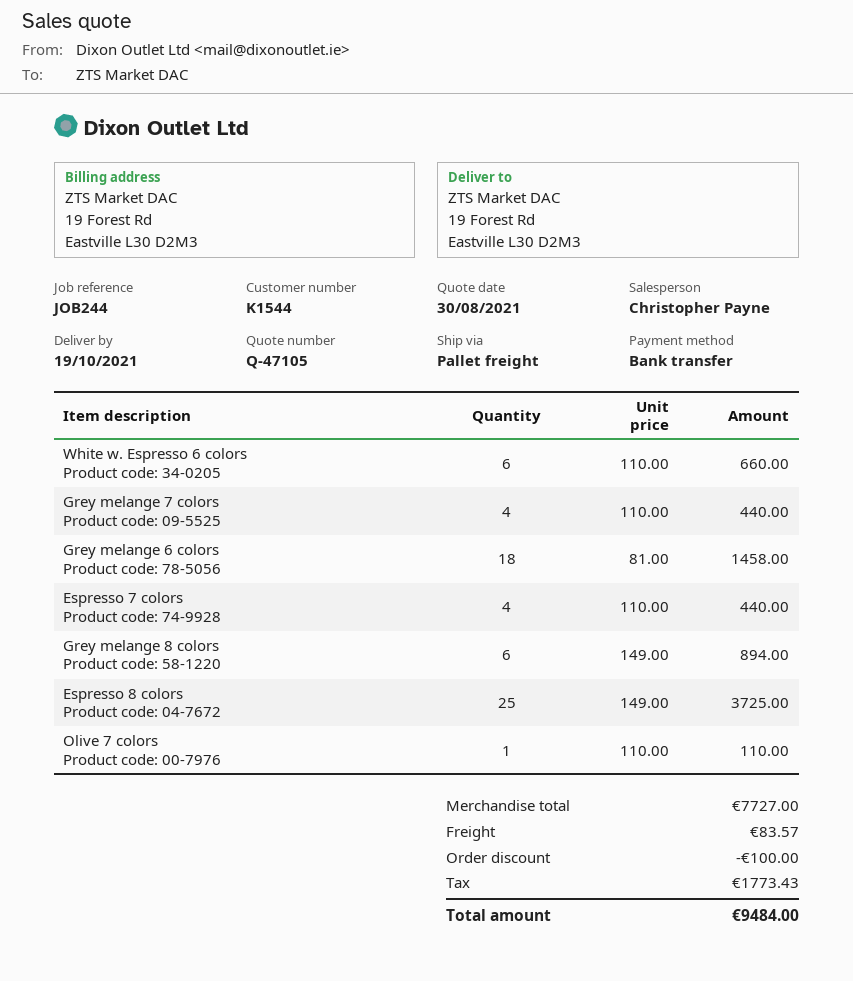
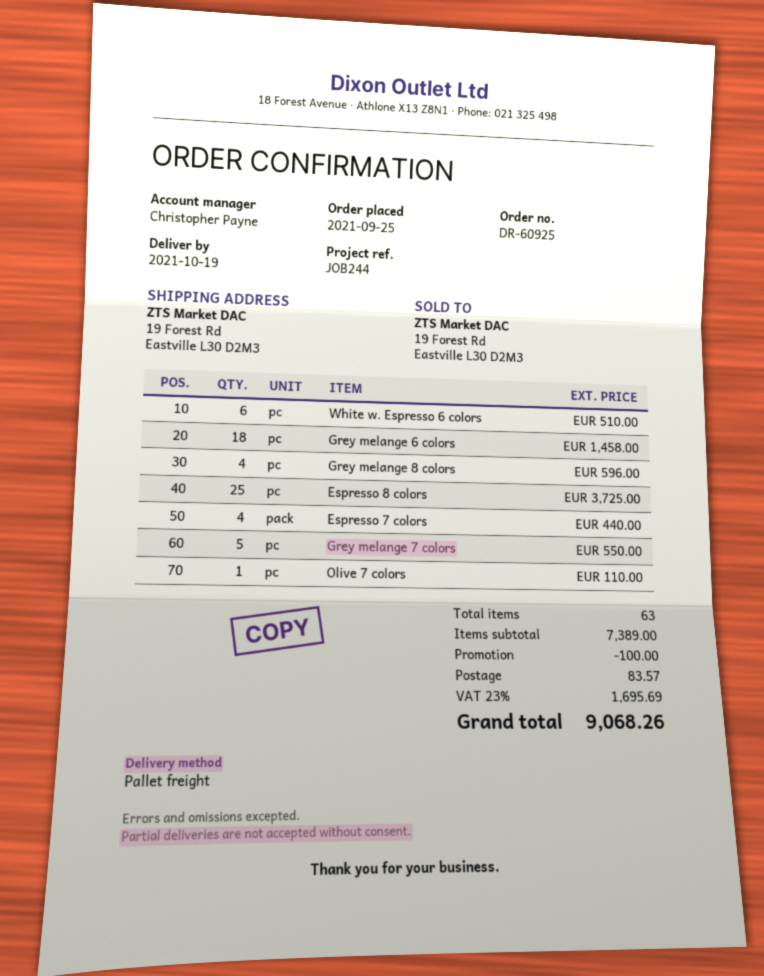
White w. Espresso 6 colors: 6 for 660.00 -> 6 for 510.00
Grey melange 7 colors: 4 for 440.00 -> 5 for 550.00
Grey melange 8 colors: 6 for 894.00 -> 4 for 596.00
subtotal: 7727.00 -> 7389.00
tax: 1773.43 -> 1695.69
total: 9484.00 -> 9068.26

